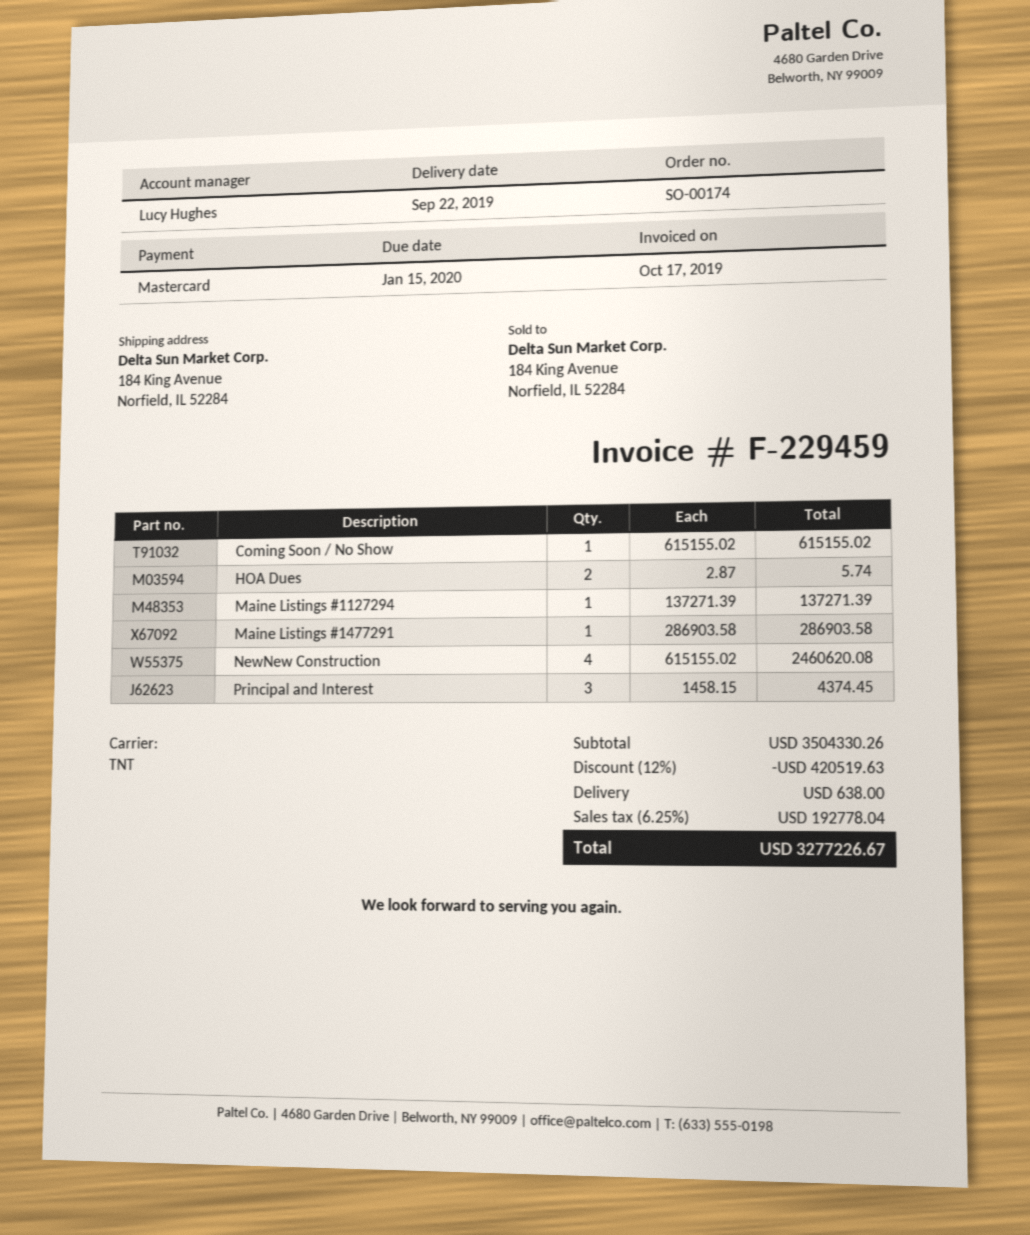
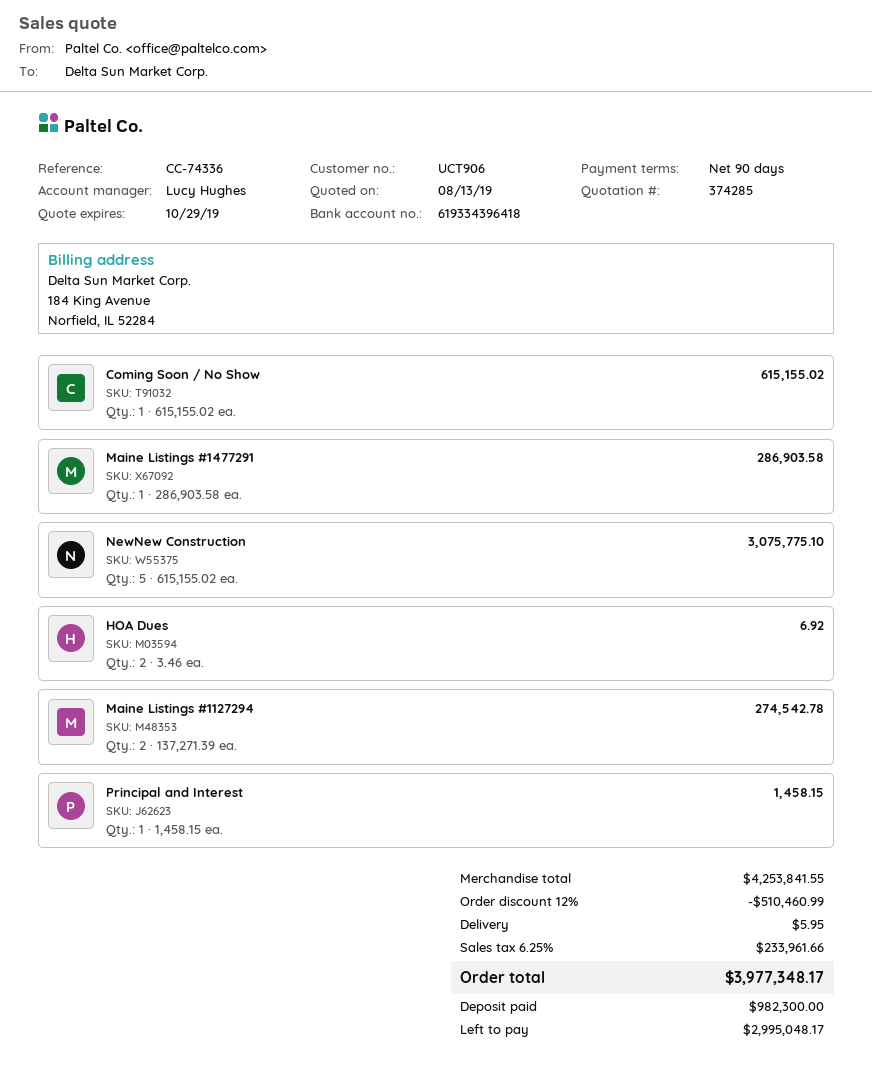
HOA Dues: 2 x 2.87 = 5.74 -> 2 x 3.46 = 6.92
Maine Listings #1127294: 1 x 137271.39 = 137271.39 -> 2 x 137271.39 = 274542.78
NewNew Construction: 4 x 615155.02 = 2460620.08 -> 5 x 615155.02 = 3075775.10
Principal and Interest: 3 x 1458.15 = 4374.45 -> 1 x 1458.15 = 1458.15
subtotal: 3504330.26 -> 4253841.55
discount: 12% = 420519.63 -> 12% = 510460.99
shipping: 638.00 -> 5.95
tax: 6.25% = 192778.04 -> 6.25% = 233961.66
total: 3277226.67 -> 3977348.17

